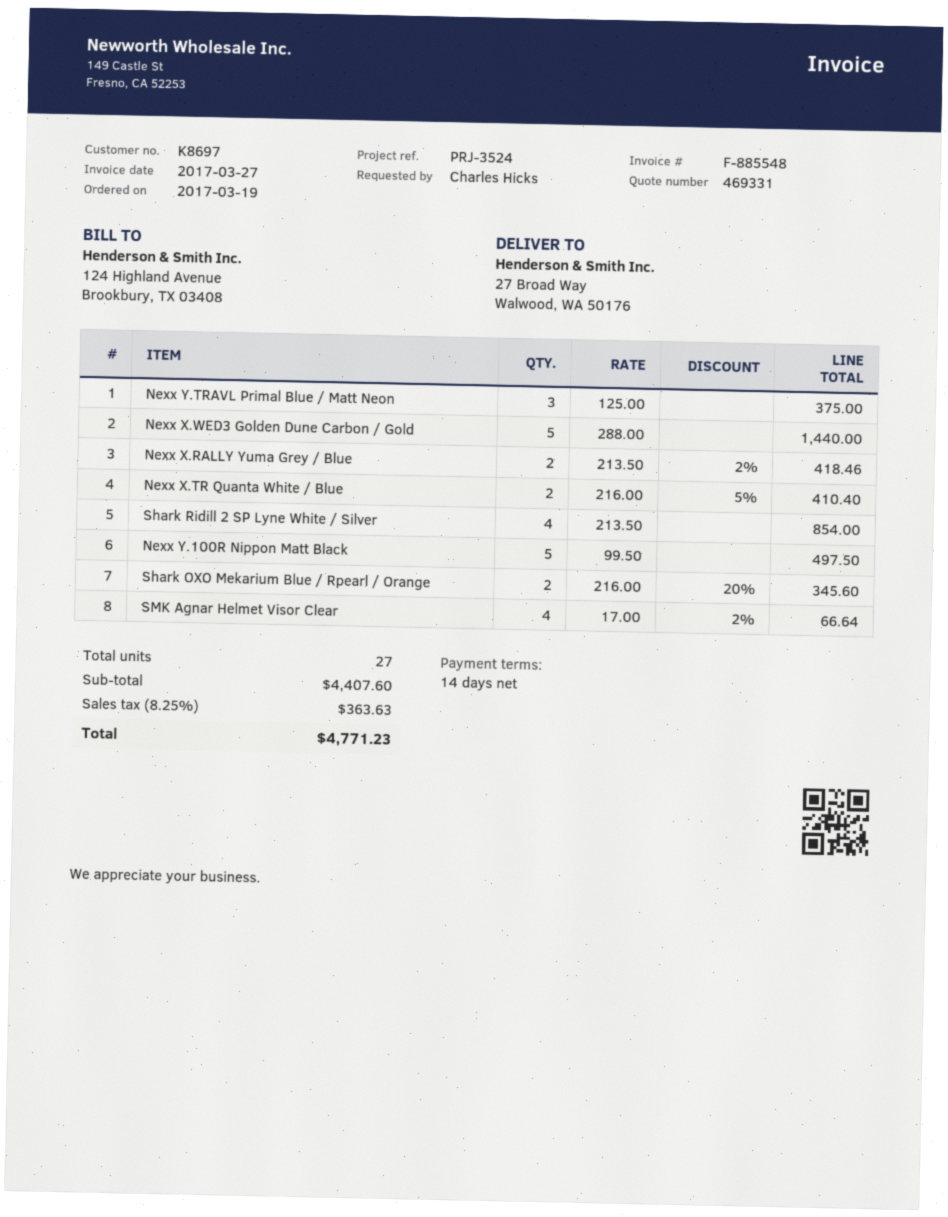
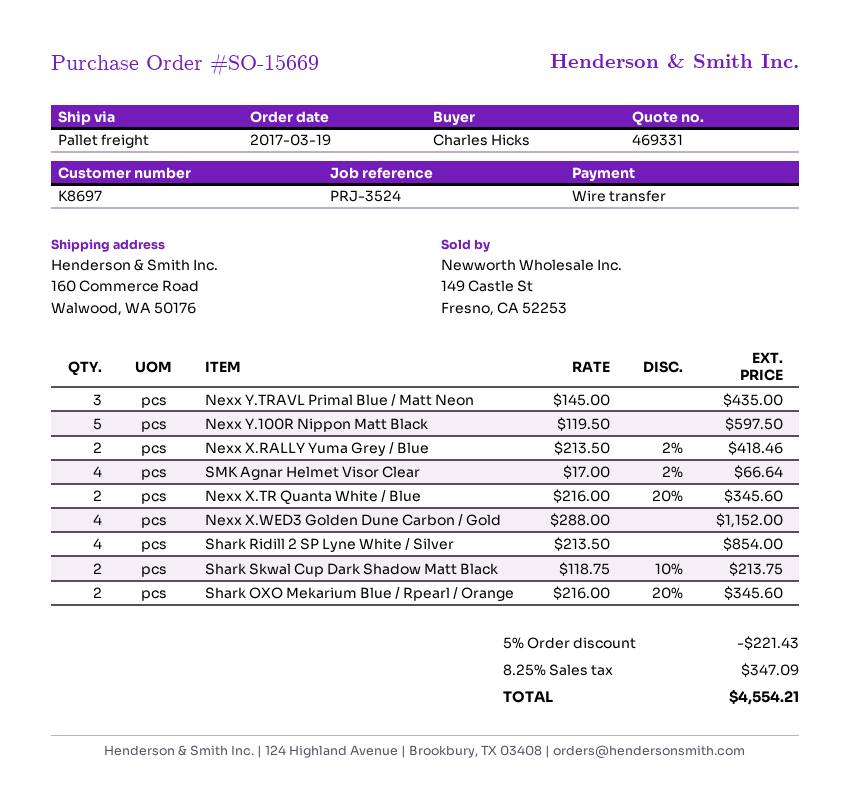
ship to: 27 Broad Way, Walwood, WA 50176 -> 160 Commerce Road, Walwood, WA 50176
Nexx Y.TRAVL Primal Blue / Matt Neon: 3 x 125.00 = 375.00 -> 3 x 145.00 = 435.00
Nexx X.WED3 Golden Dune Carbon / Gold: 5 x 288.00 = 1440.00 -> 4 x 288.00 = 1152.00
Nexx X.TR Quanta White / Blue: 2 x 216.00 - 5% = 410.40 -> 2 x 216.00 - 20% = 345.60
Nexx Y.100R Nippon Matt Black: 5 x 99.50 = 497.50 -> 5 x 119.50 = 597.50
Shark Skwal Cup Dark Shadow Matt Black: none -> 2 x 118.75 - 10% = 213.75
discount: none -> 5% = 221.43
tax: 8.25% = 363.63 -> 8.25% = 347.09
total: 4771.23 -> 4554.21

